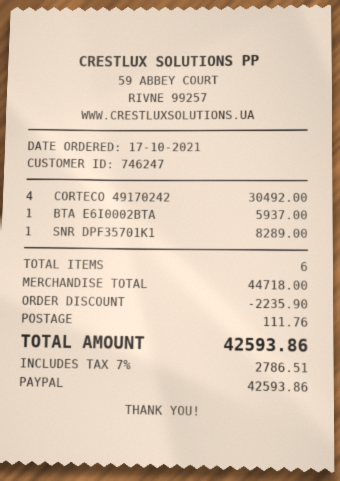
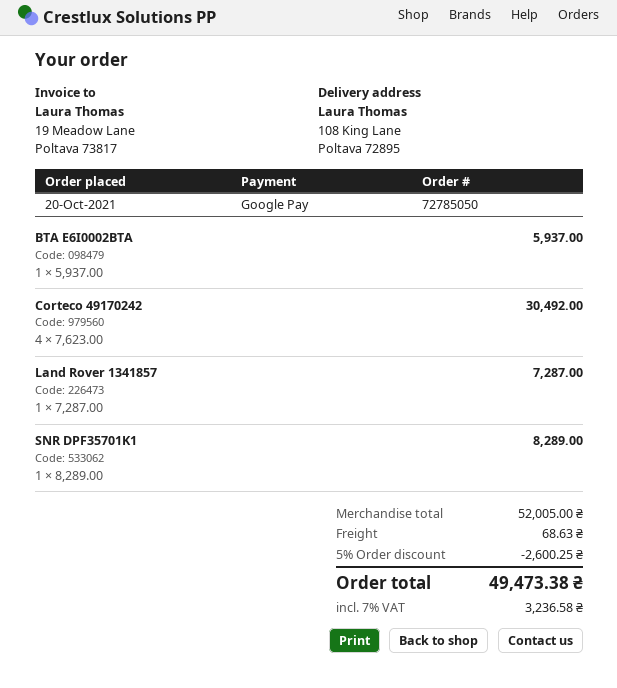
order date: 2021-10-17 -> 2021-10-20
payment method: PayPal -> Google Pay
Land Rover 1341857: none -> 1 for 7287.00
subtotal: 44718.00 -> 52005.00
discount: 2235.90 -> 2600.25
shipping: 111.76 -> 68.63
tax: 7% = 2786.51 -> 7% = 3236.58
total: 42593.86 -> 49473.38

